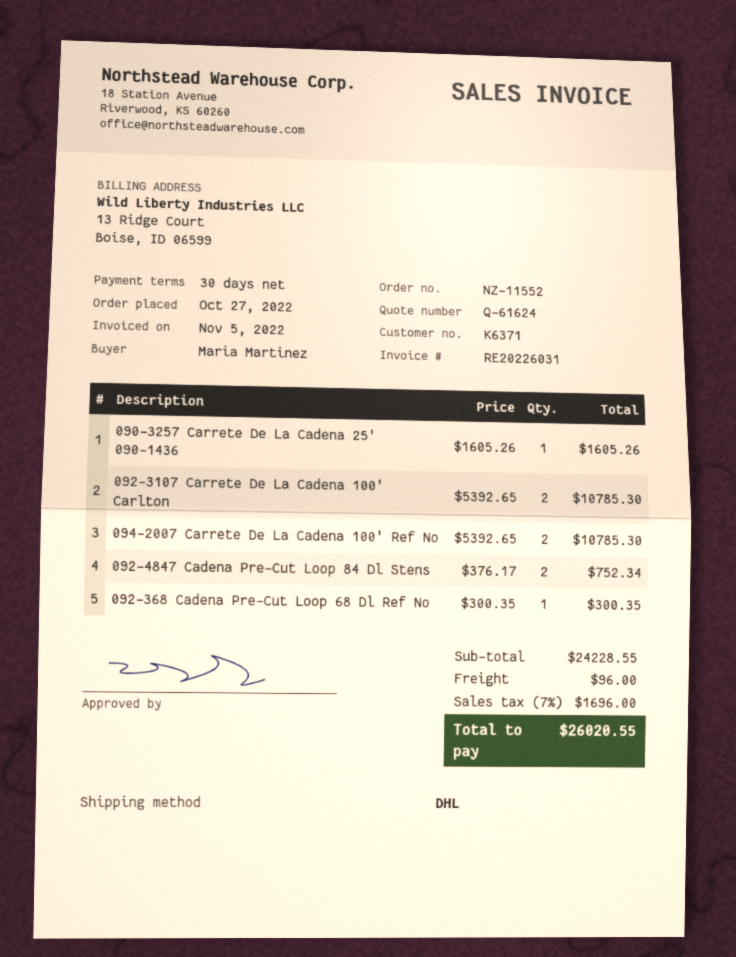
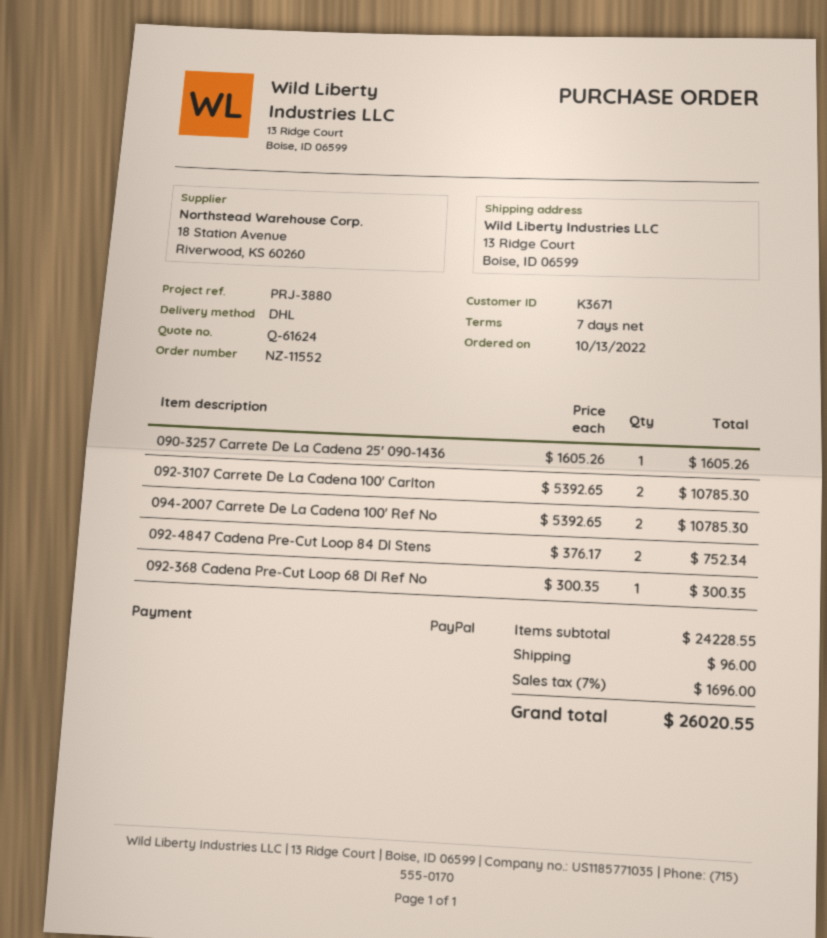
order date: 2022-10-27 -> 2022-10-13
payment terms: 30 days -> 7 days
customer number: K6371 -> K3671

